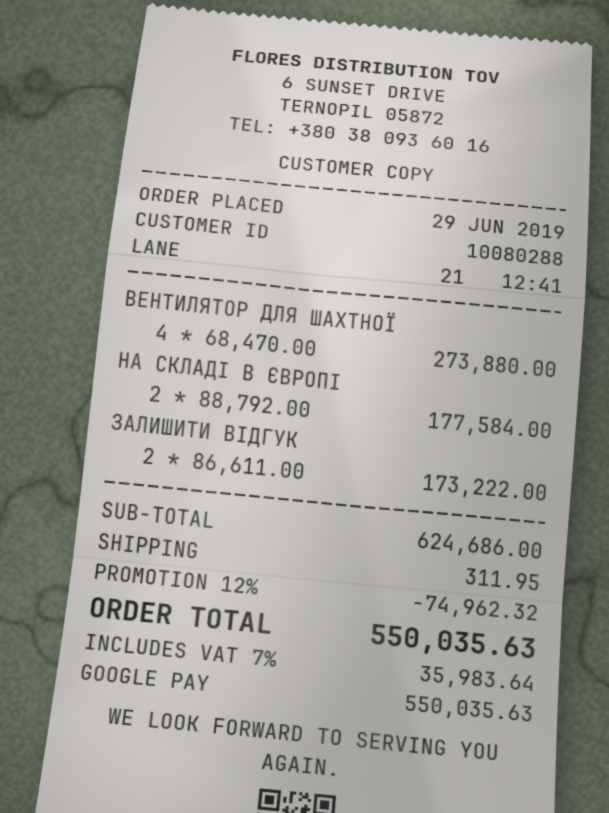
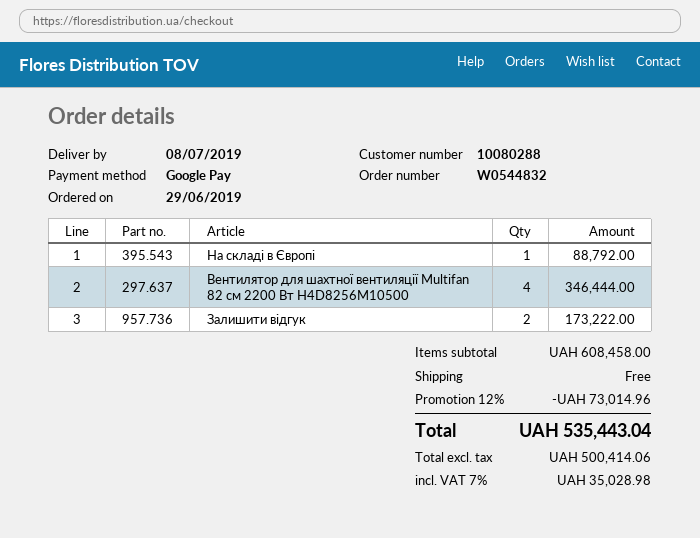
ВЕНТИЛЯТОР ДЛЯ ШАХТНОЇ: 4 for 273880.00 -> 4 for 346444.00
НА СКЛАДІ В ЄВРОПІ: 2 for 177584.00 -> 1 for 88792.00
subtotal: 624686.00 -> 608458.00
discount: 12% = 74962.32 -> 12% = 73014.96
shipping: 311.95 -> 0.00
tax: 7% = 35983.64 -> 7% = 35028.98
total: 550035.63 -> 535443.04

